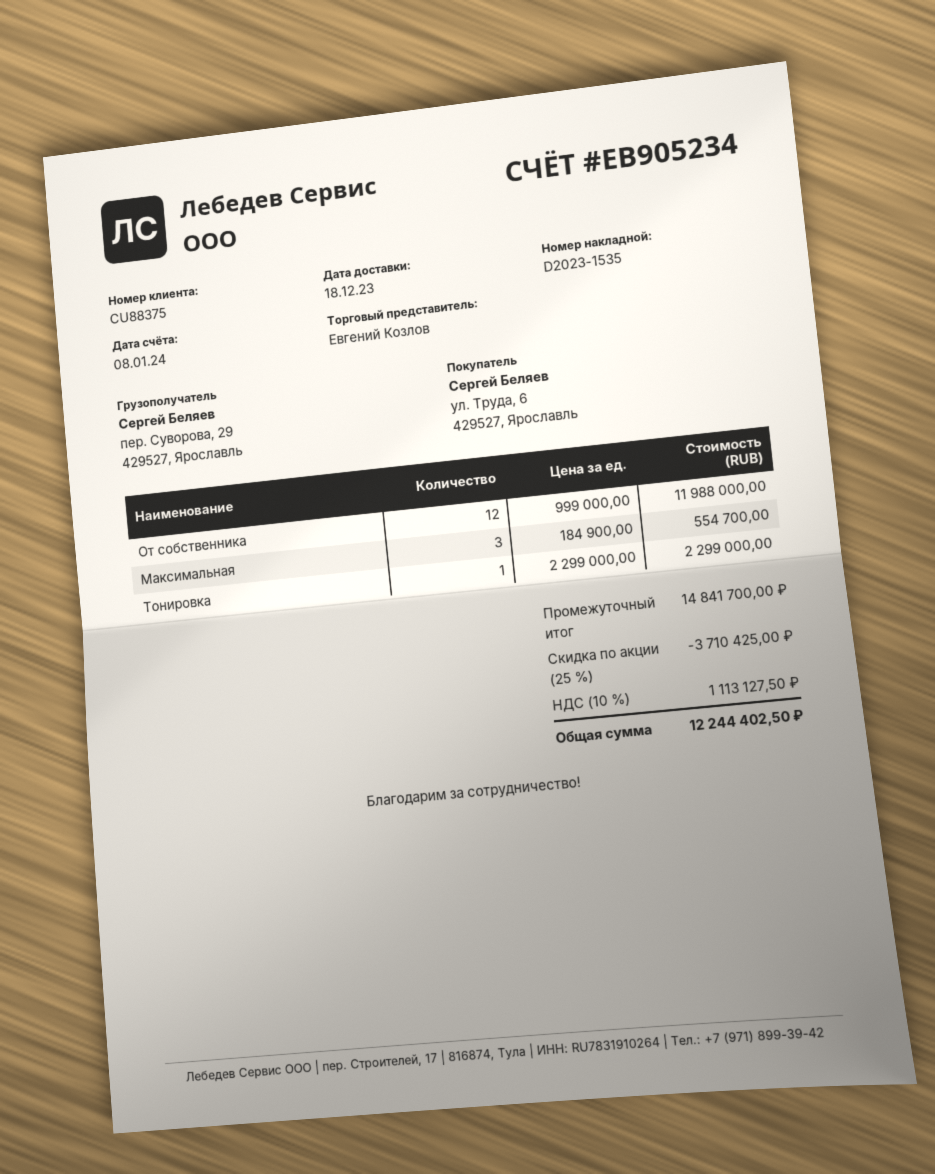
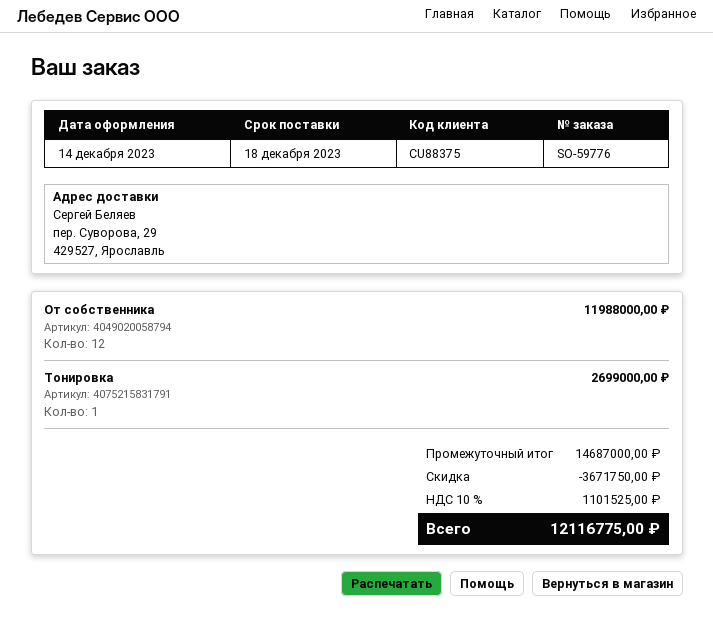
Максимальная: 3 for 554700.00 -> none
Тонировка: 1 for 2299000.00 -> 1 for 2699000.00
subtotal: 14841700.00 -> 14687000.00
discount: 3710425.00 -> 3671750.00
tax: 10% = 1113127.50 -> 10% = 1101525.00
total: 12244402.50 -> 12116775.00

